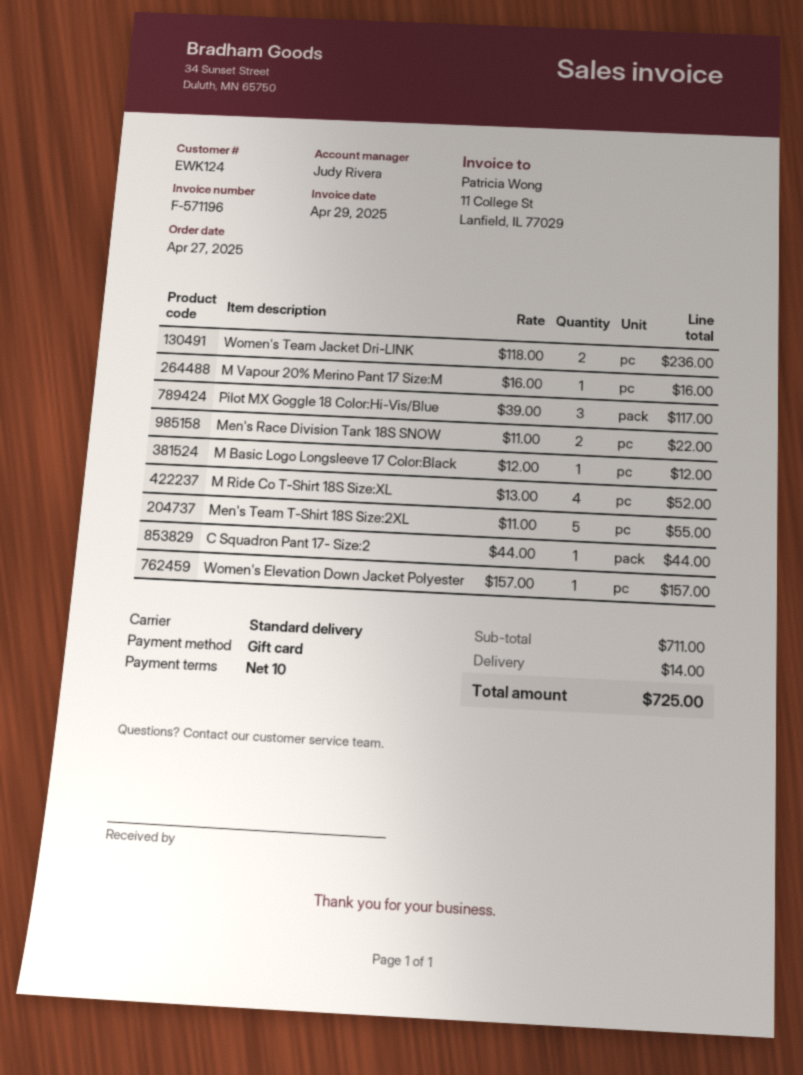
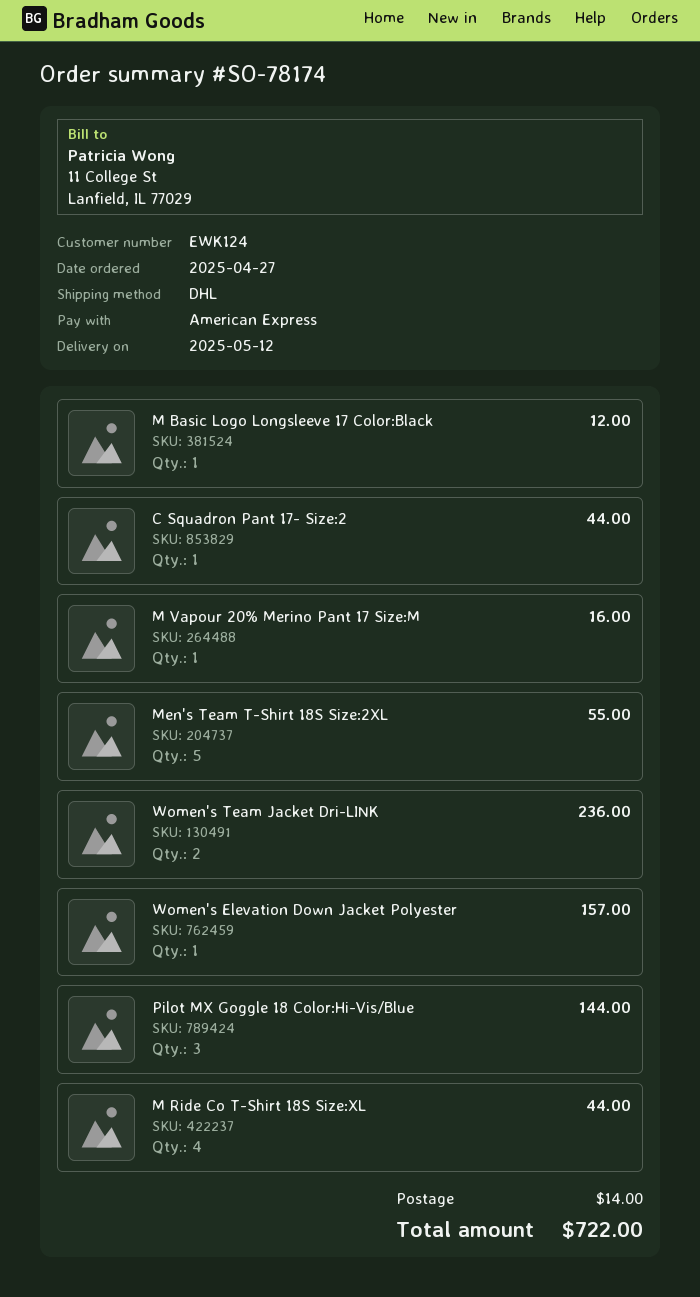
payment method: gift card -> American Express
shipping method: standard -> DHL
Pilot MX Goggle 18 Color:Hi-Vis/Blue: 3 for 117.00 -> 3 for 144.00
Men's Race Division Tank 18S SNOW: 2 for 22.00 -> none
M Ride Co T-Shirt 18S Size:XL: 4 for 52.00 -> 4 for 44.00
total: 725.00 -> 722.00

